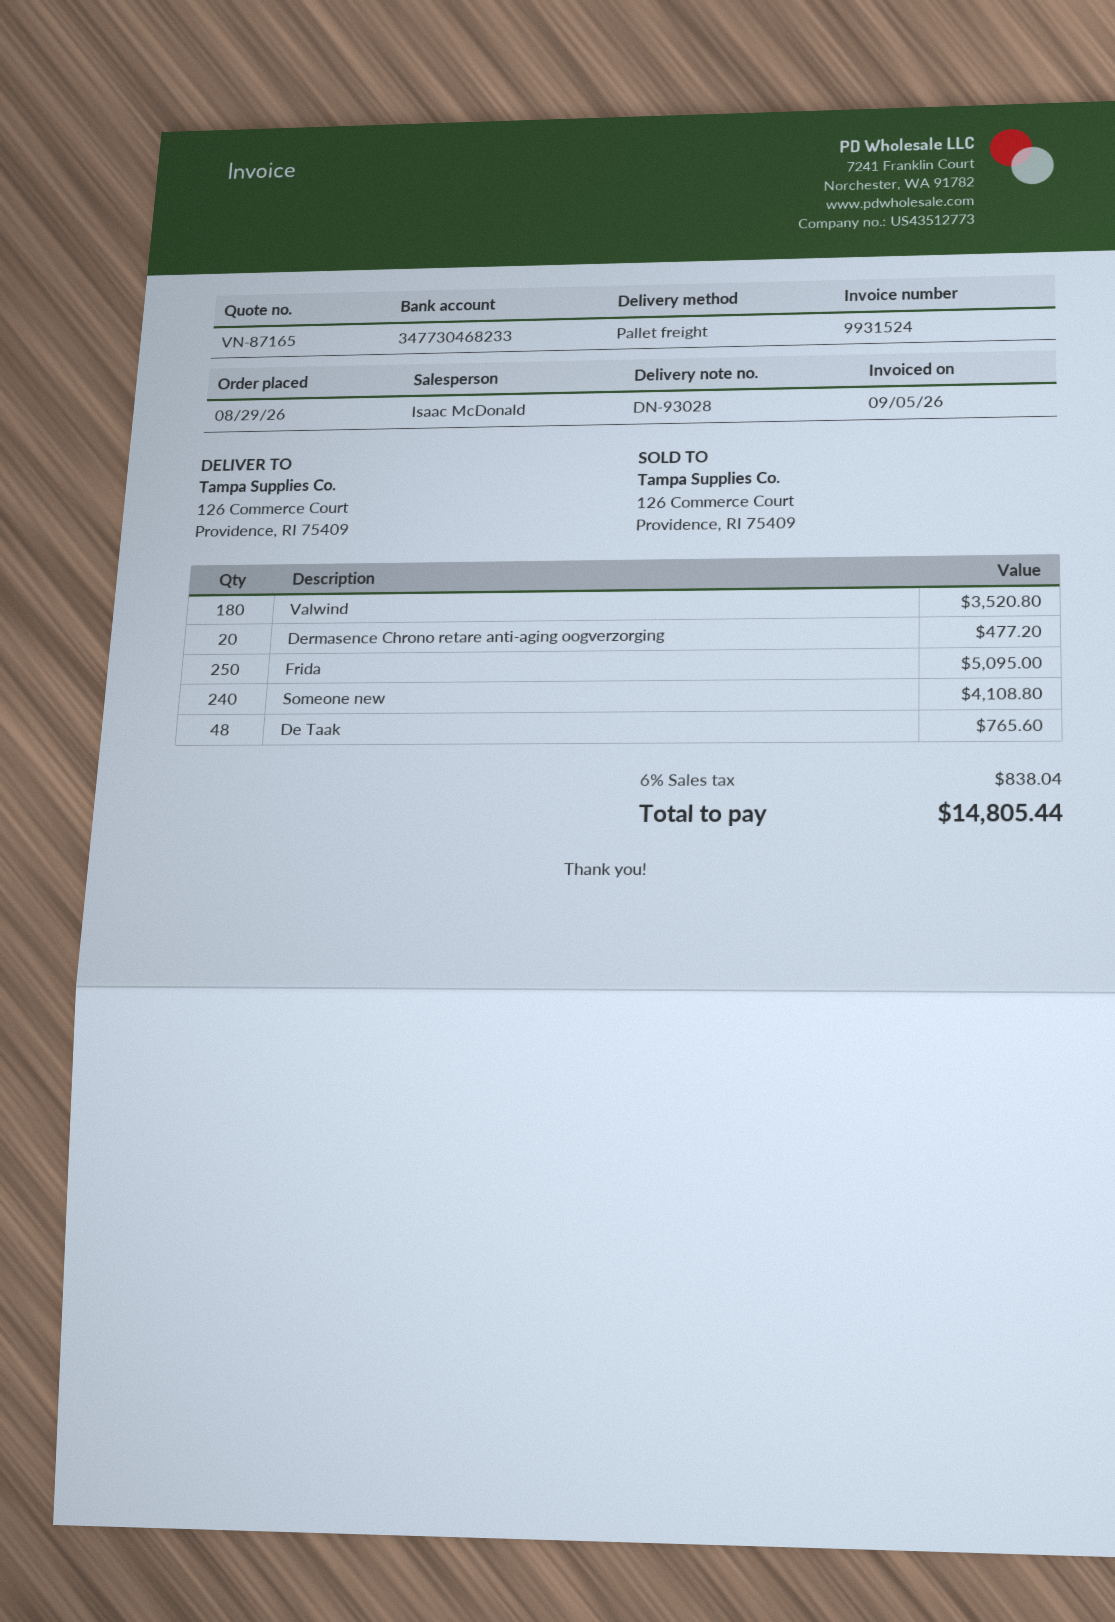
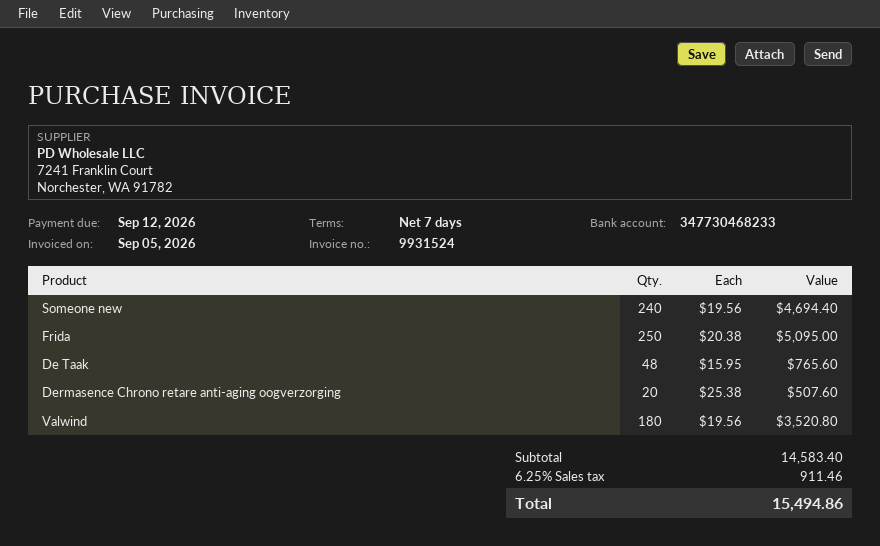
Dermasence Chrono retare anti-aging oogverzorging: 20 for 477.20 -> 20 for 507.60
Someone new: 240 for 4108.80 -> 240 for 4694.40
tax: 6% = 838.04 -> 6.25% = 911.46
total: 14805.44 -> 15494.86

